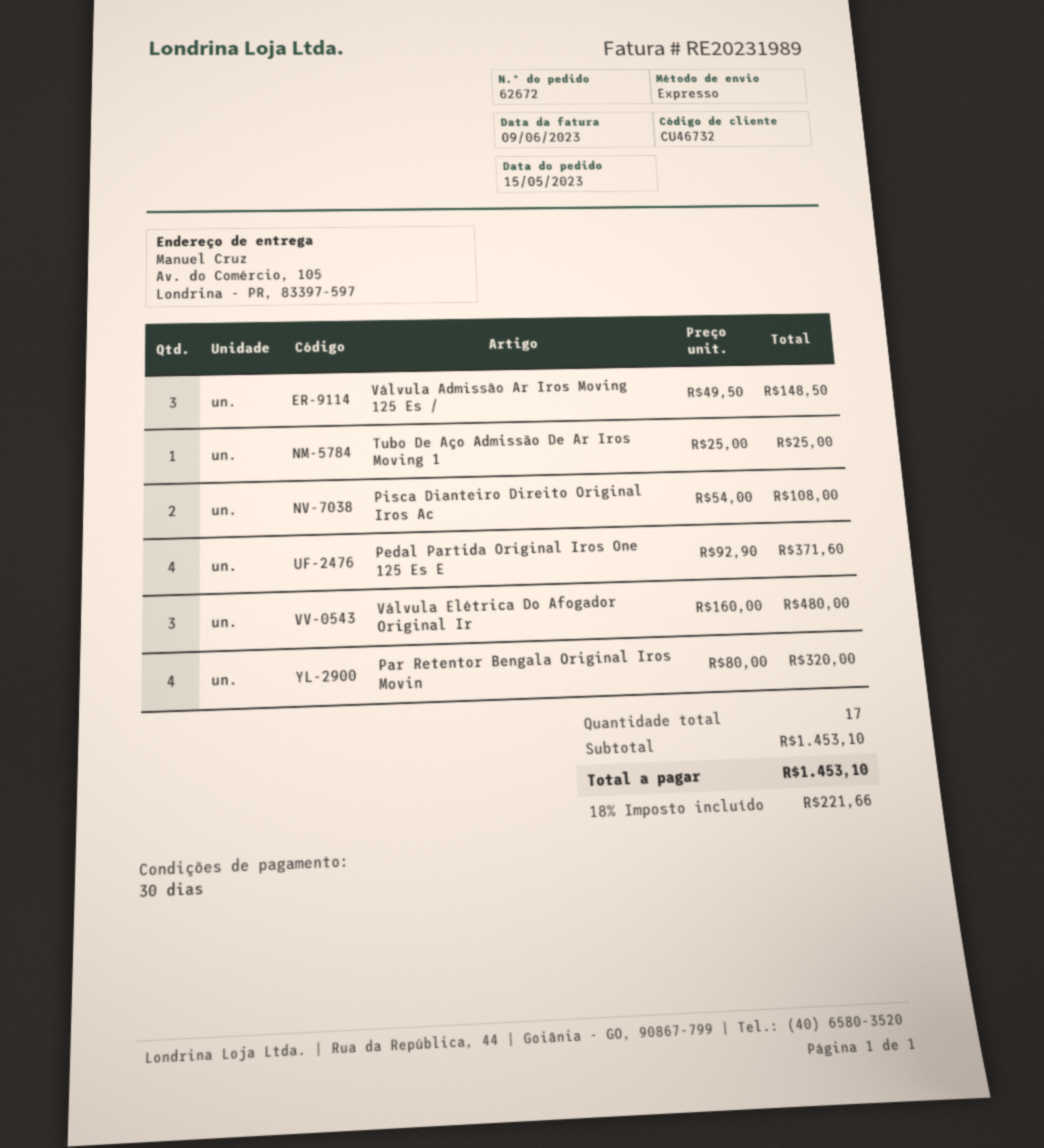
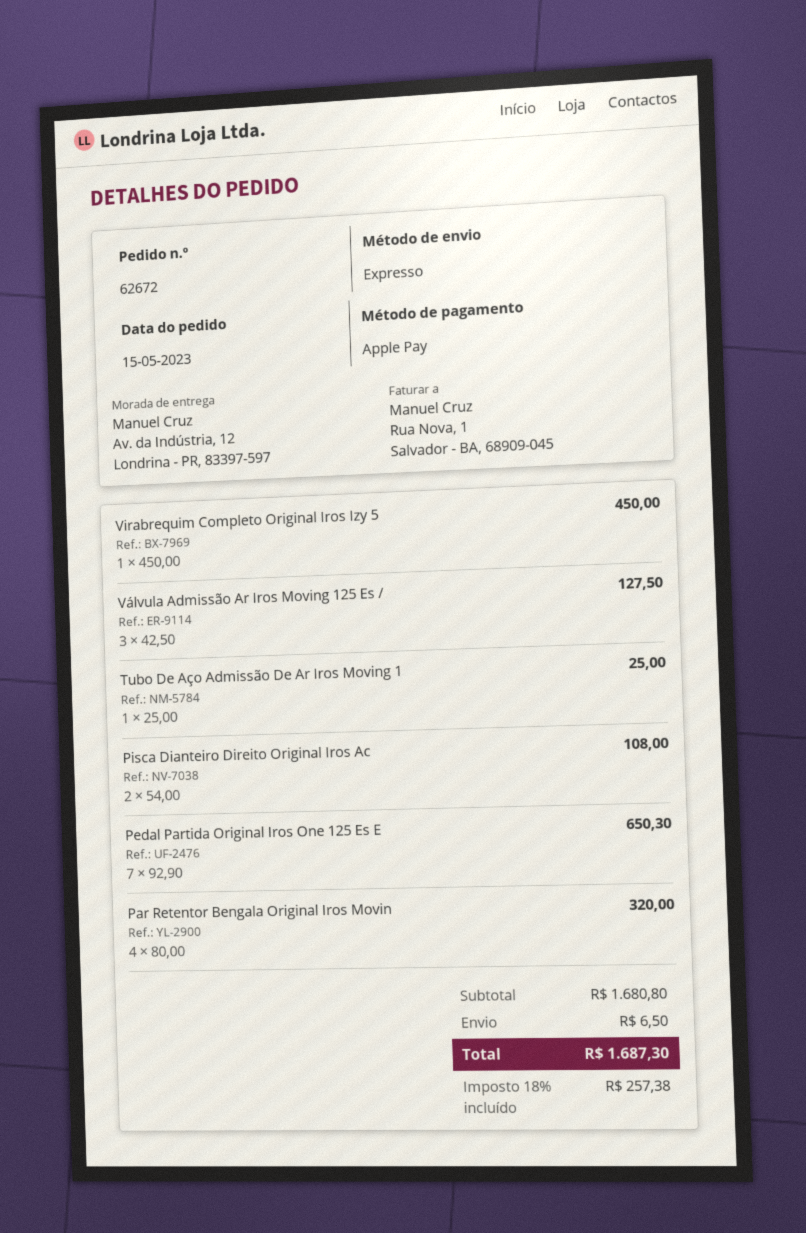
ship to: Av. do Comércio, 105, Londrina - PR, 83397-597 -> Av. da Indústria, 12, Londrina - PR, 83397-597
Válvula Admissão Ar Iros Moving 125 Es /: 3 x 49.50 = 148.50 -> 3 x 42.50 = 127.50
Pedal Partida Original Iros One 125 Es E: 4 x 92.90 = 371.60 -> 7 x 92.90 = 650.30
Válvula Elétrica Do Afogador Original Ir: 3 x 160.00 = 480.00 -> none
Virabrequim Completo Original Iros Izy 5: none -> 1 x 450.00 = 450.00
subtotal: 1453.10 -> 1680.80
shipping: none -> 6.50
tax: 18% = 221.66 -> 18% = 257.38
total: 1453.10 -> 1687.30

